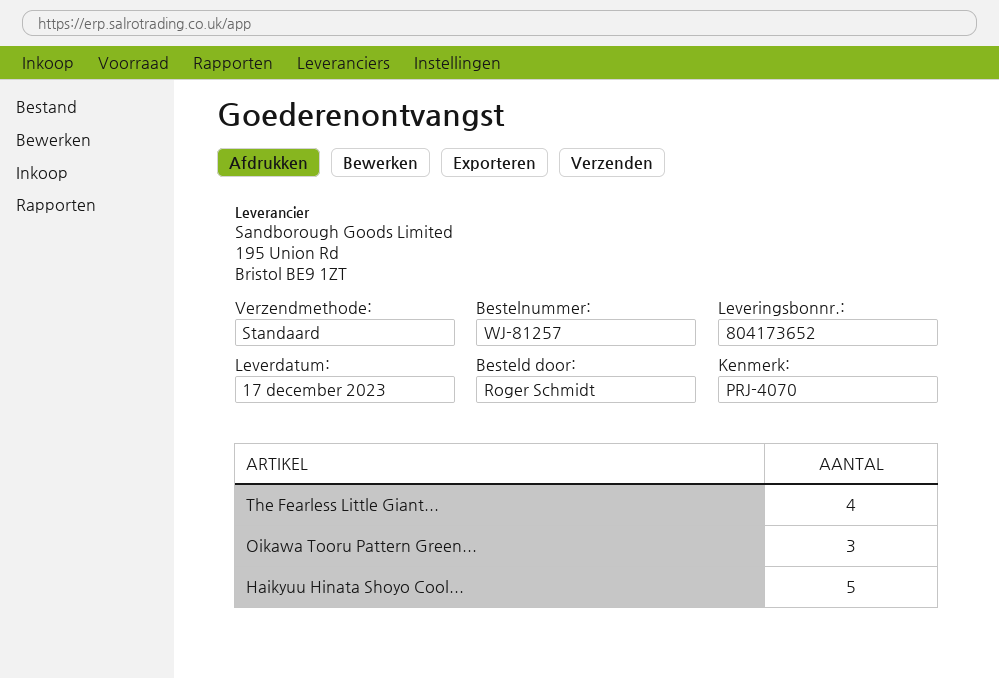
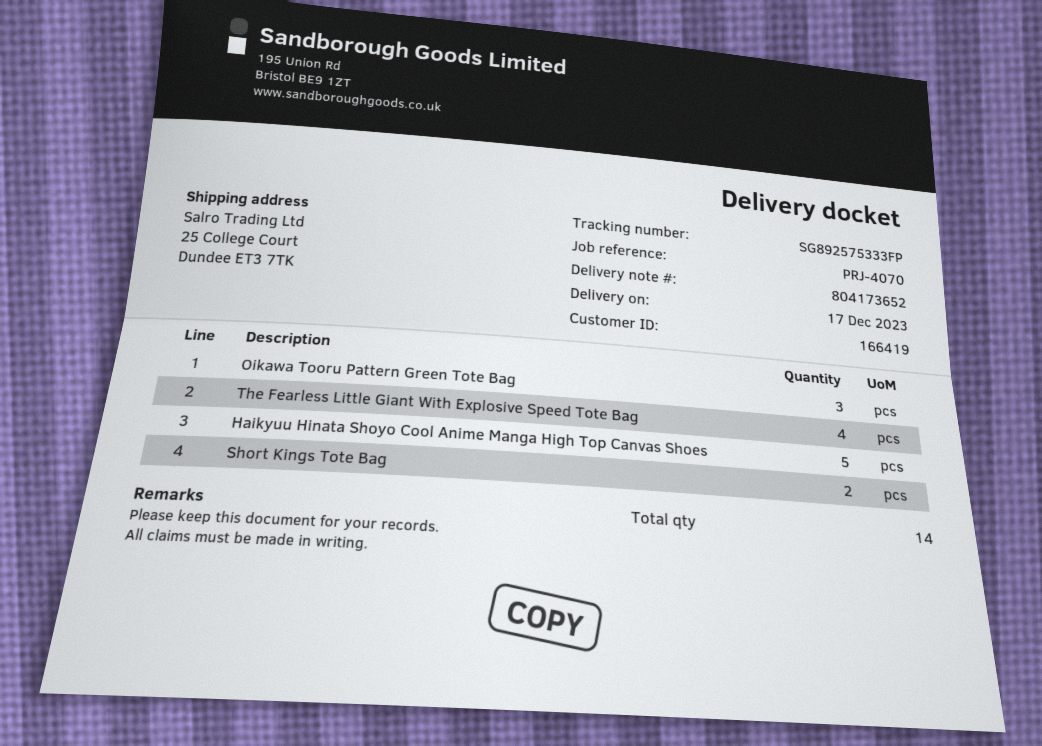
Short Kings Tote Bag: none -> 2

